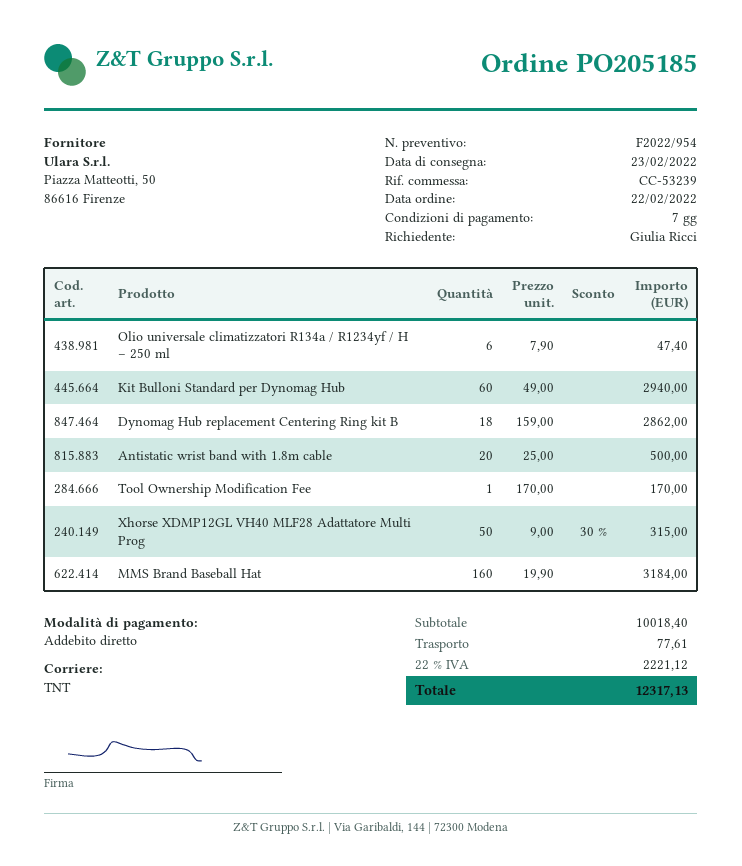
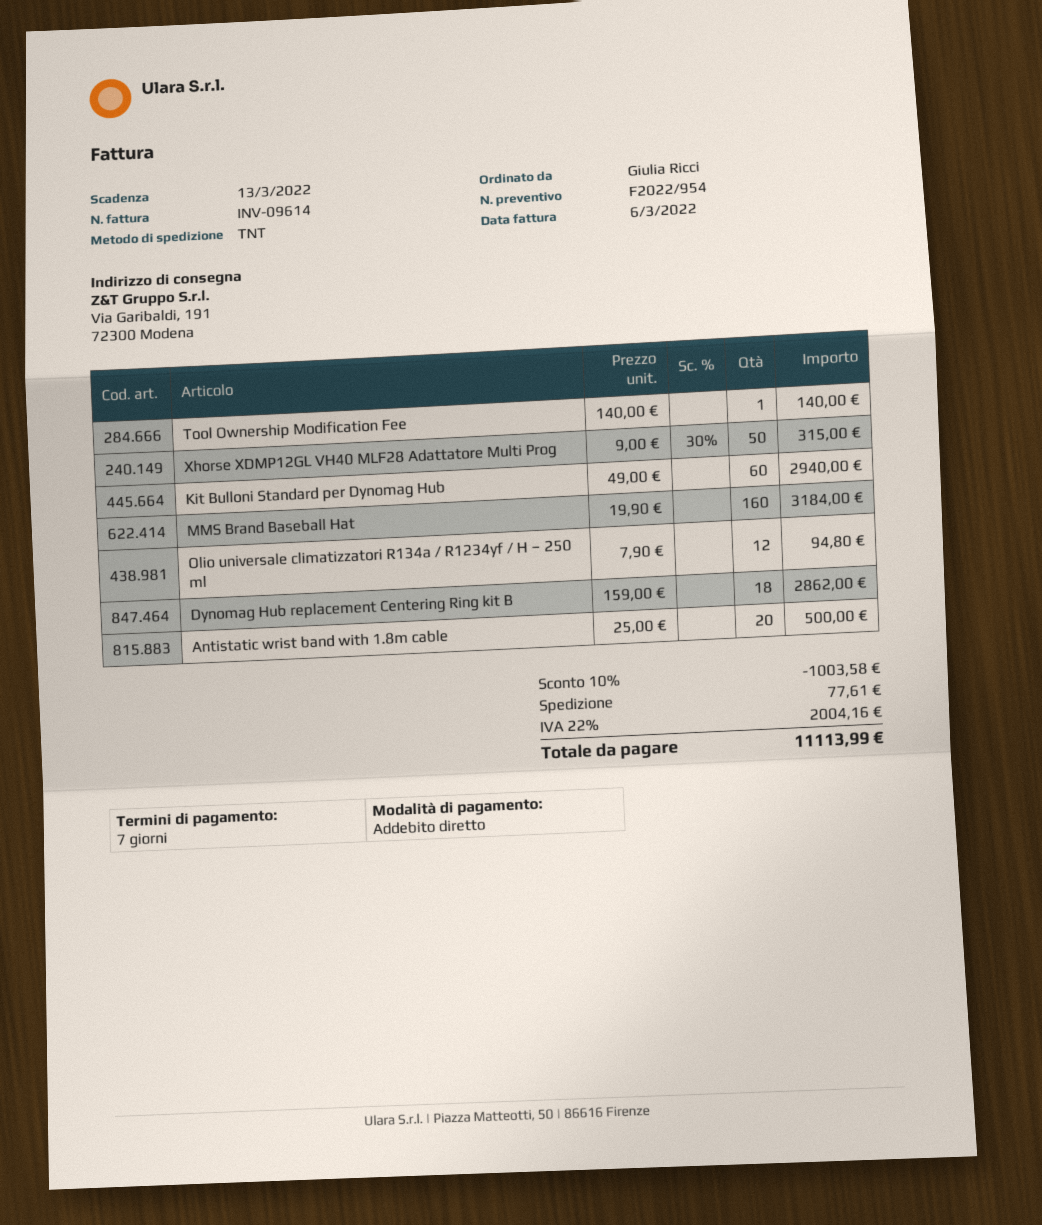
Olio universale climatizzatori R134a / R1234yf / H – 250 ml: 6 x 7.90 = 47.40 -> 12 x 7.90 = 94.80
Tool Ownership Modification Fee: 1 x 170.00 = 170.00 -> 1 x 140.00 = 140.00
discount: none -> 10% = 1003.58
tax: 22% = 2221.12 -> 22% = 2004.16
total: 12317.13 -> 11113.99

